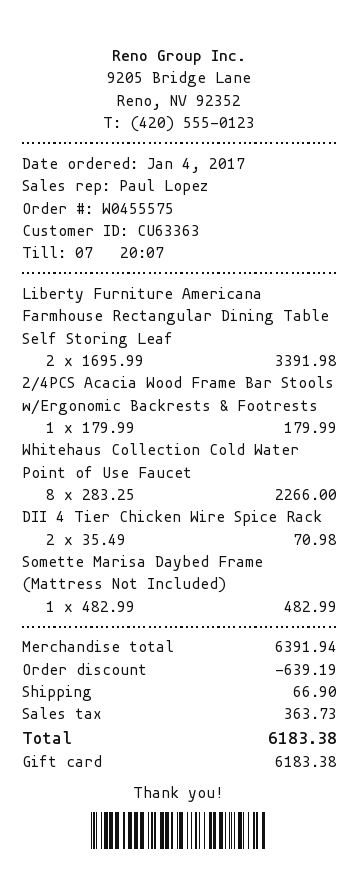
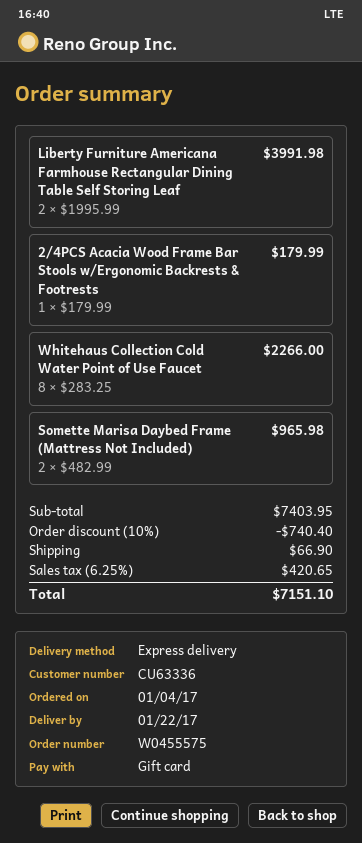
customer number: CU63363 -> CU63336
Liberty Furniture Americana Farmhouse Rectangular Dining Table Self Storing Leaf: 2 x 1695.99 = 3391.98 -> 2 x 1995.99 = 3991.98
DII 4 Tier Chicken Wire Spice Rack: 2 x 35.49 = 70.98 -> none
Somette Marisa Daybed Frame (Mattress Not Included): 1 x 482.99 = 482.99 -> 2 x 482.99 = 965.98
subtotal: 6391.94 -> 7403.95
discount: 639.19 -> 740.40
tax: 363.73 -> 420.65
total: 6183.38 -> 7151.10

